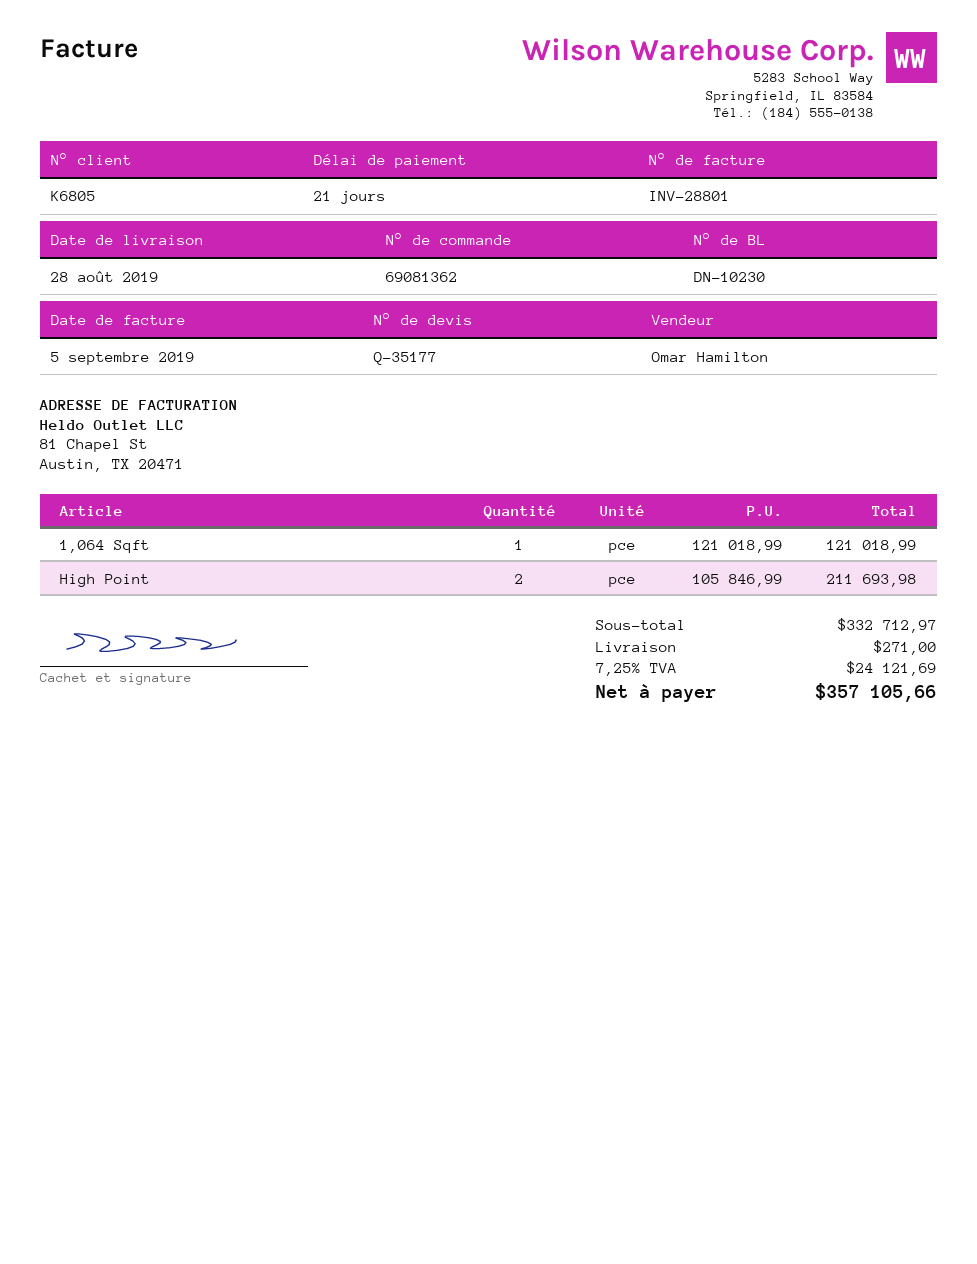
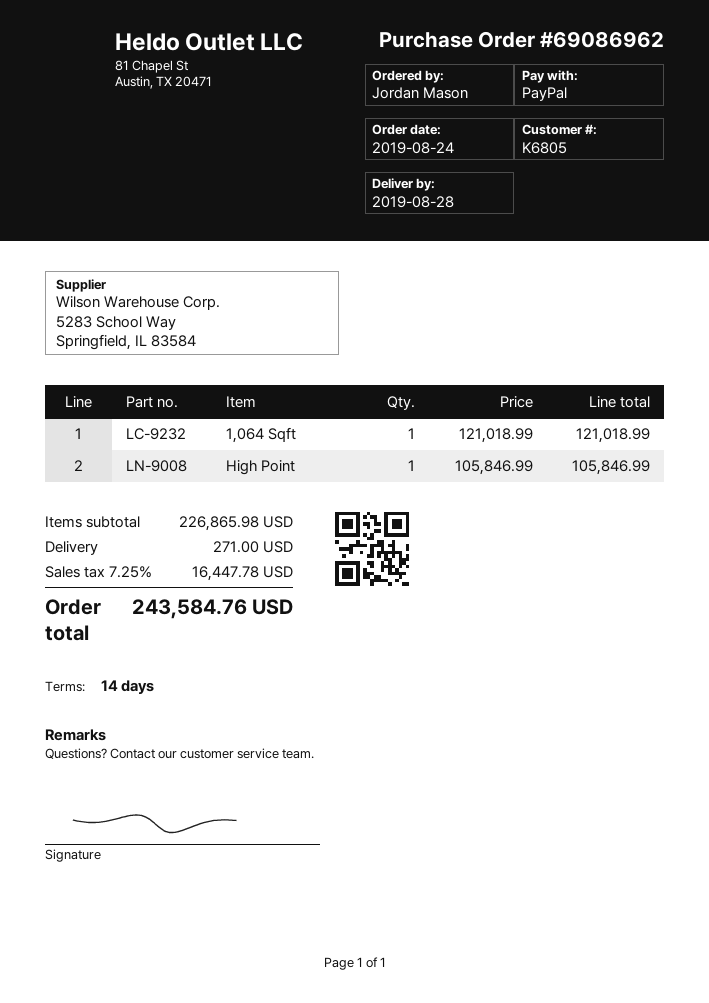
order number: 69081362 -> 69086962
payment terms: 21 days -> 14 days
High Point: 2 x 105846.99 = 211693.98 -> 1 x 105846.99 = 105846.99
subtotal: 332712.97 -> 226865.98
tax: 7.25% = 24121.69 -> 7.25% = 16447.78
total: 357105.66 -> 243584.76

